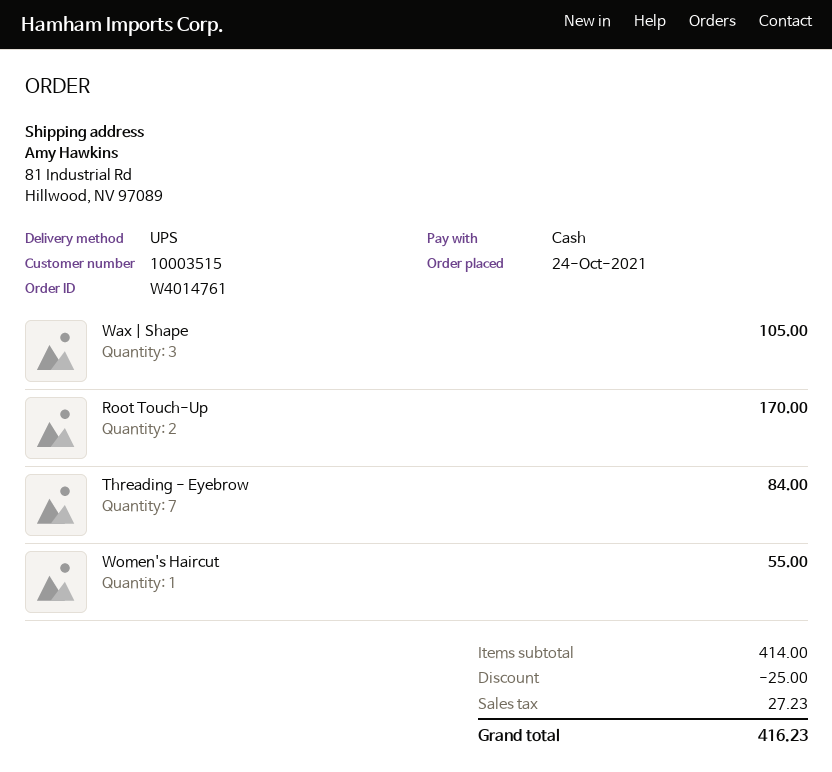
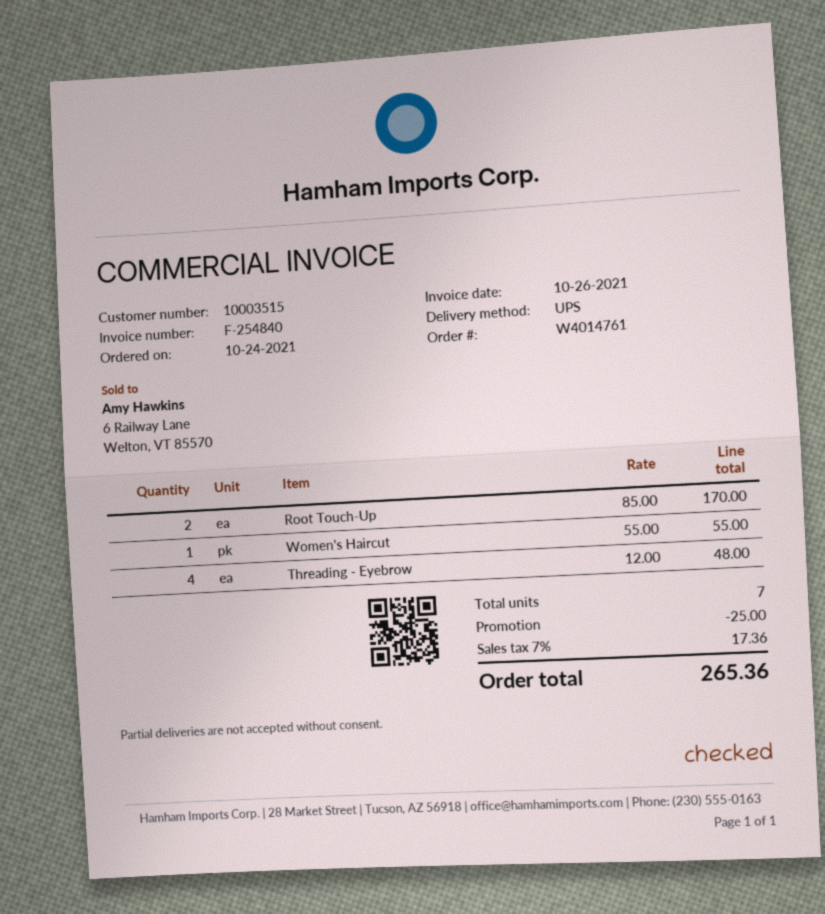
Wax | Shape: 3 for 105.00 -> none
Threading - Eyebrow: 7 for 84.00 -> 4 for 48.00
tax: 27.23 -> 17.36
total: 416.23 -> 265.36

